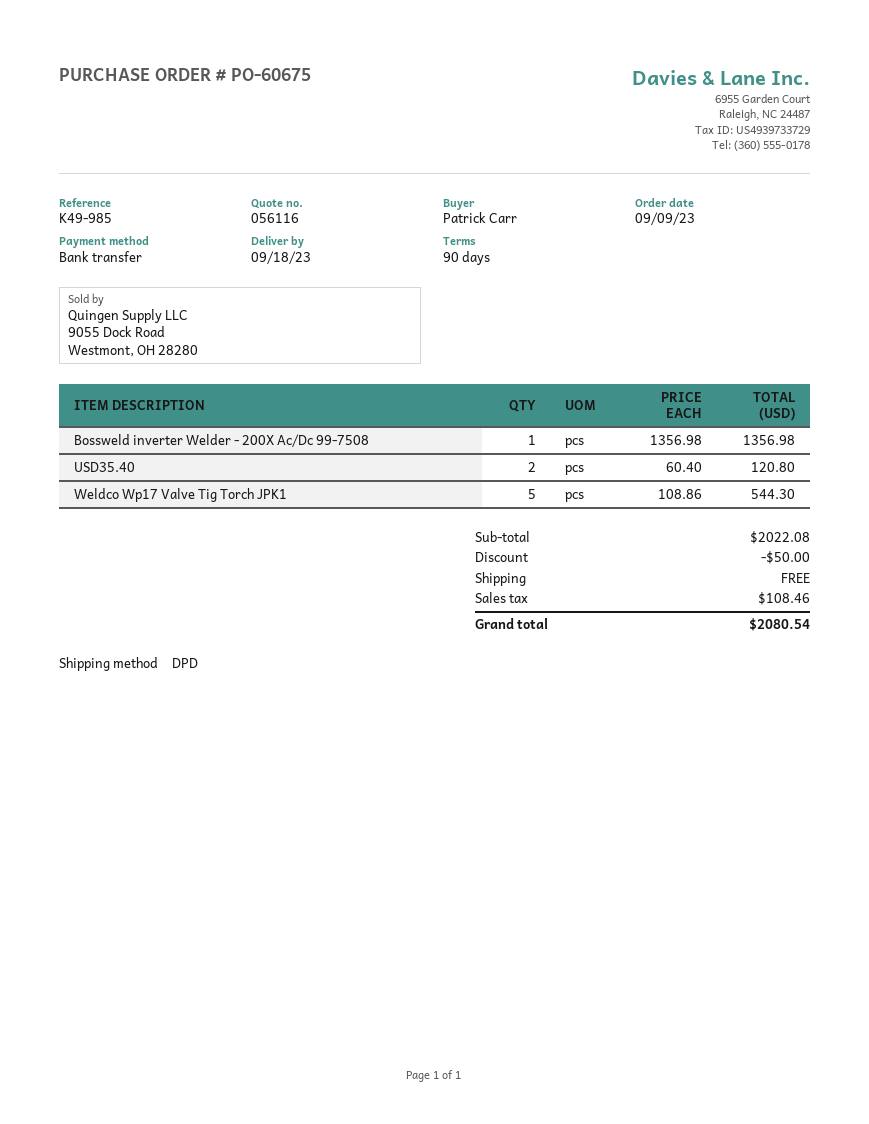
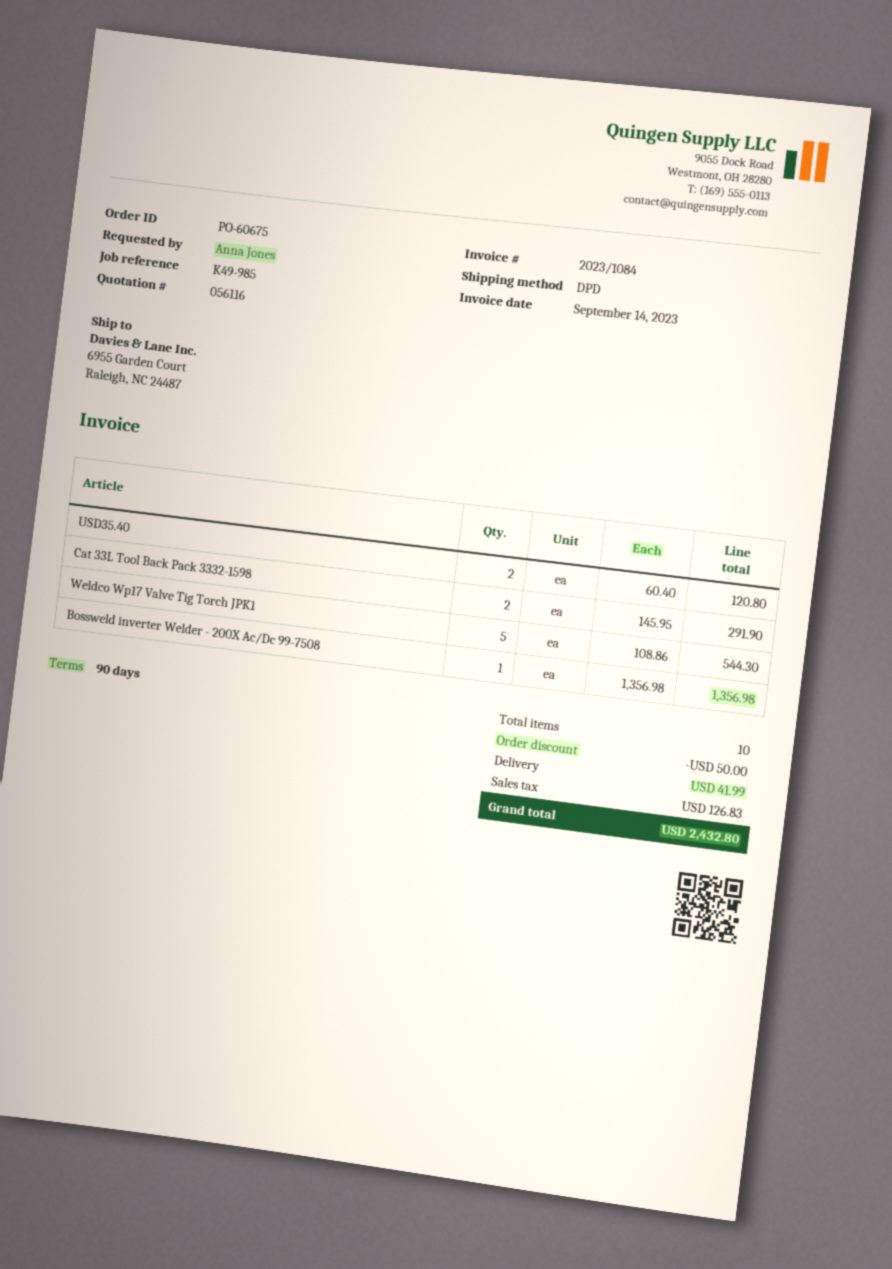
ordered by: Patrick Carr -> Anna Jones
Cat 33L Tool Back Pack 3332-1598: none -> 2 x 145.95 = 291.90
shipping: 0.00 -> 41.99
tax: 108.46 -> 126.83
total: 2080.54 -> 2432.80

